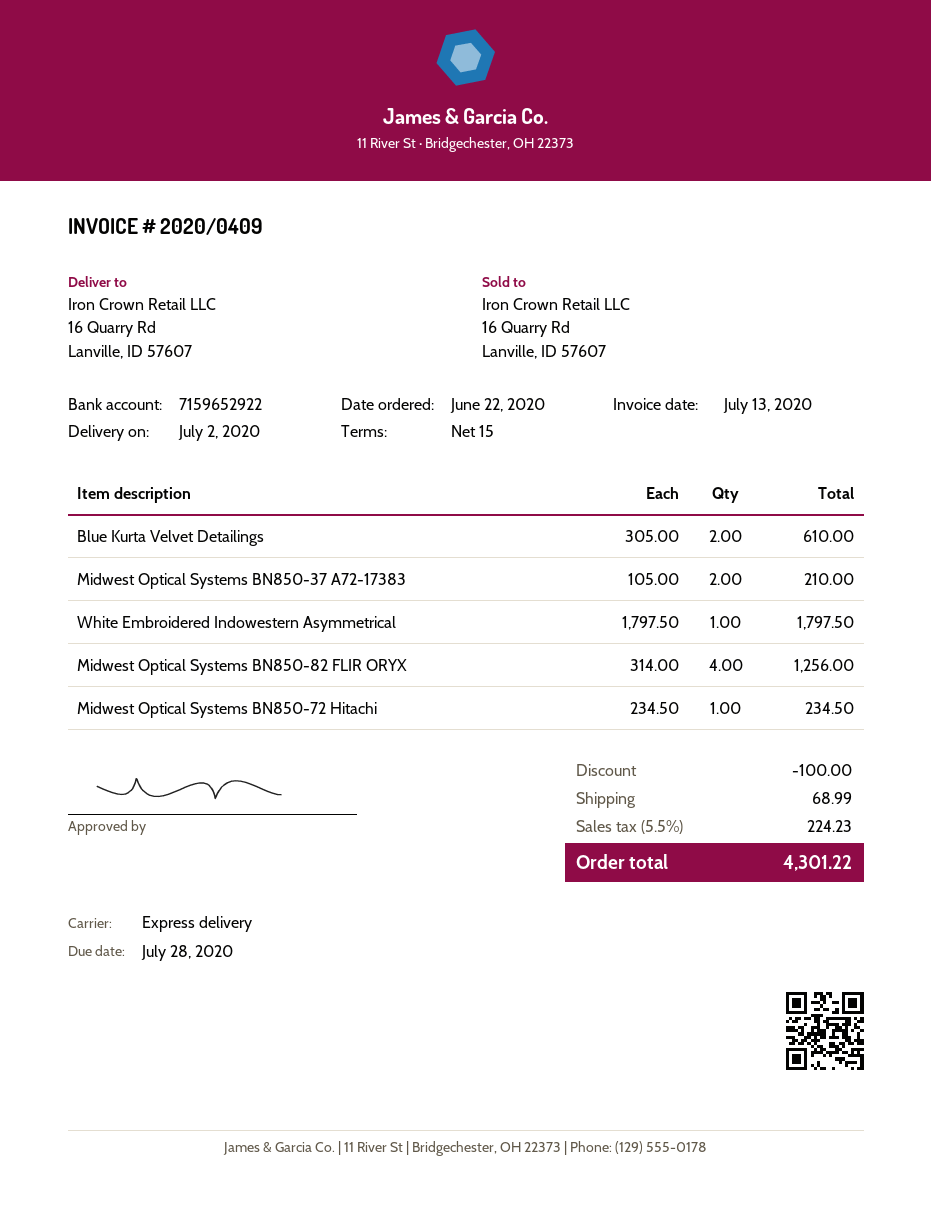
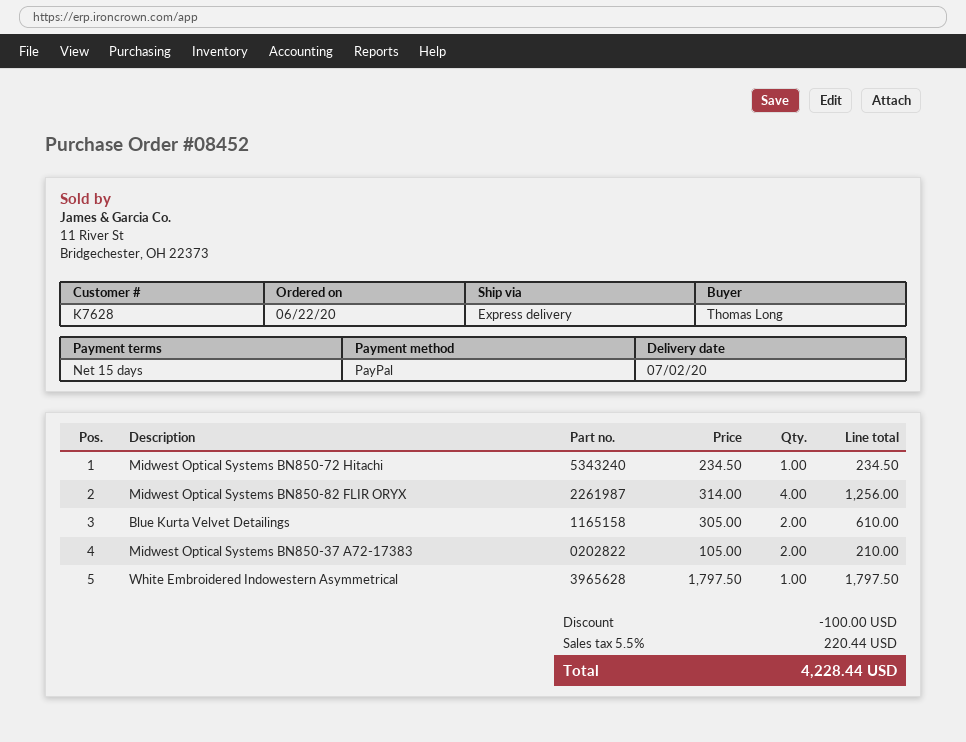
shipping: 68.99 -> none
tax: 5.5% = 224.23 -> 5.5% = 220.44
total: 4301.22 -> 4228.44

